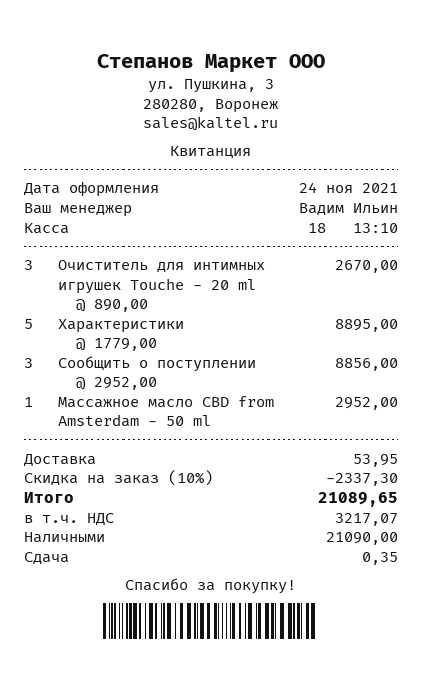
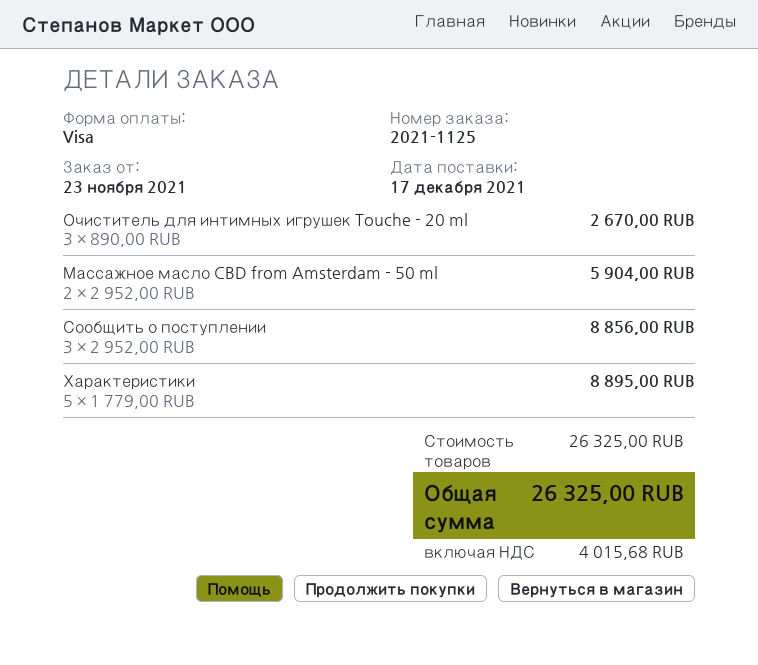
order date: 2021-11-24 -> 2021-11-23
payment method: cash -> Visa
Массажное масло CBD from Amsterdam - 50 ml: 1 x 2952.00 = 2952.00 -> 2 x 2952.00 = 5904.00
discount: 10% = 2337.30 -> none
shipping: 53.95 -> none
tax: 3217.07 -> 4015.68
total: 21089.65 -> 26325.00

